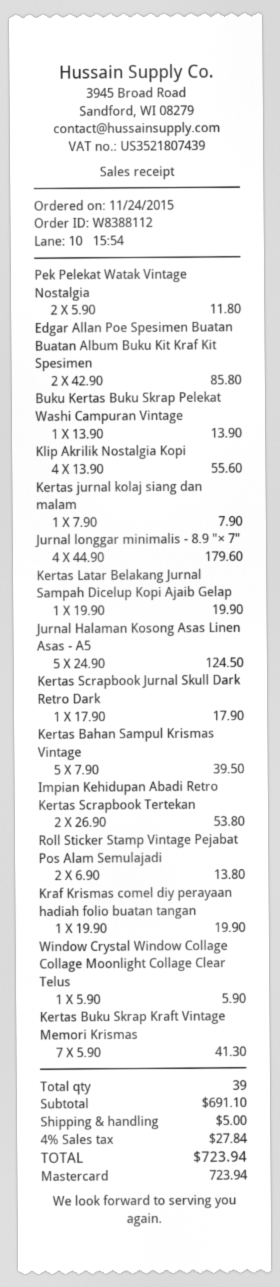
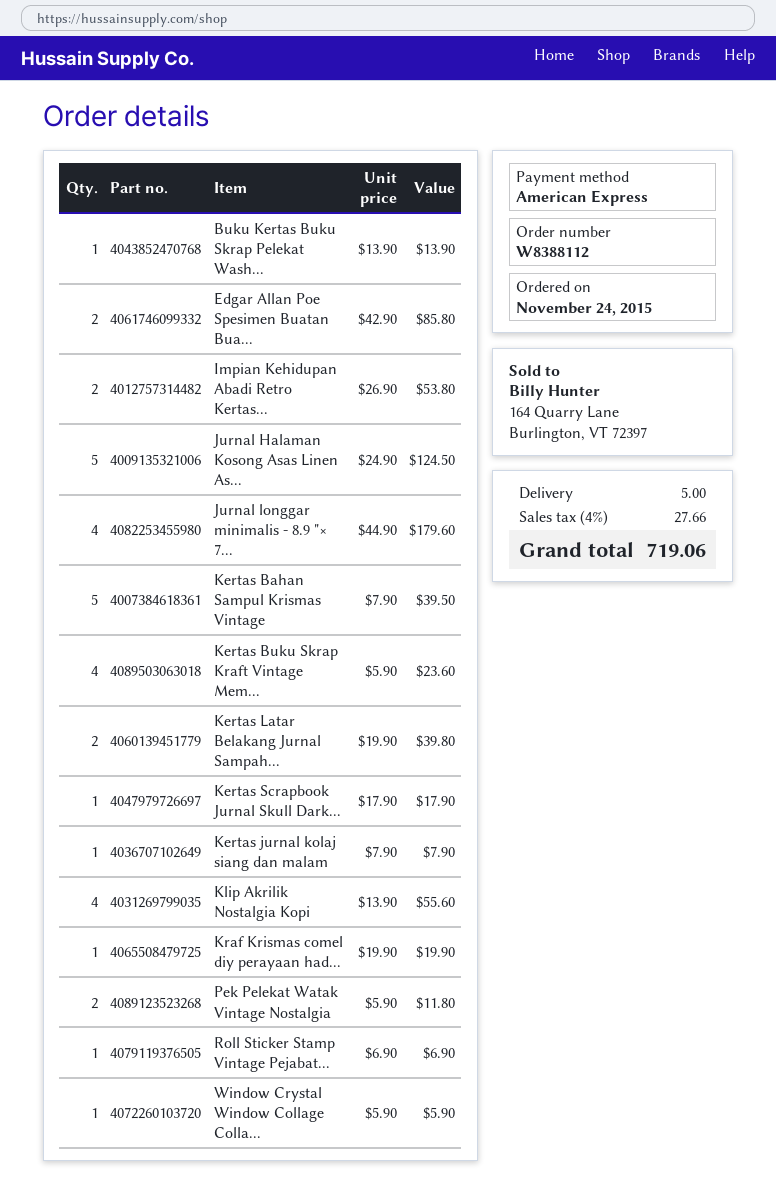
payment method: Mastercard -> American Express
Kertas Latar Belakang Jurnal Sampah Dicelup Kopi Ajaib Gelap: 1 x 19.90 = 19.90 -> 2 x 19.90 = 39.80
Roll Sticker Stamp Vintage Pejabat Pos Alam Semulajadi: 2 x 6.90 = 13.80 -> 1 x 6.90 = 6.90
Kertas Buku Skrap Kraft Vintage Memori Krismas: 7 x 5.90 = 41.30 -> 4 x 5.90 = 23.60
tax: 4% = 27.84 -> 4% = 27.66
total: 723.94 -> 719.06

